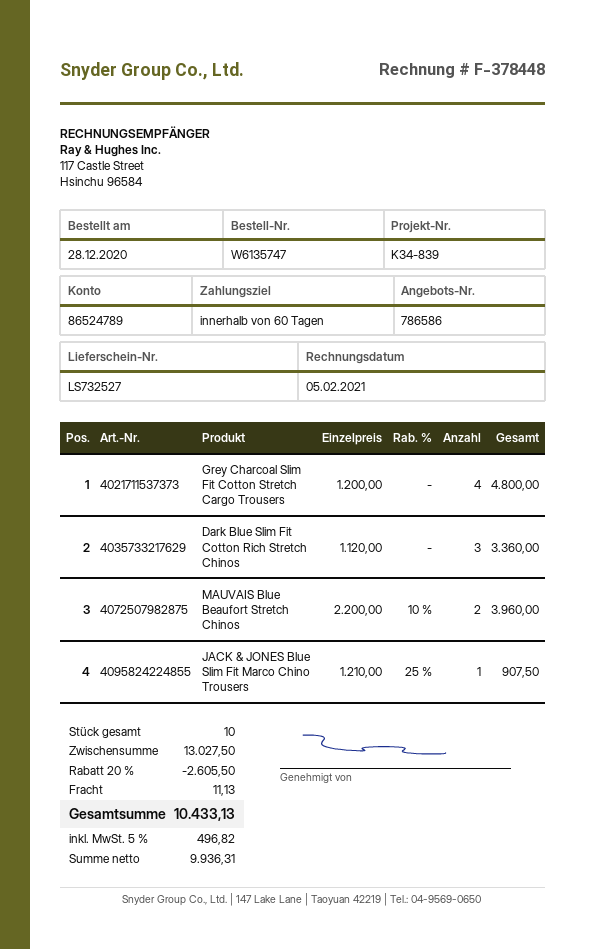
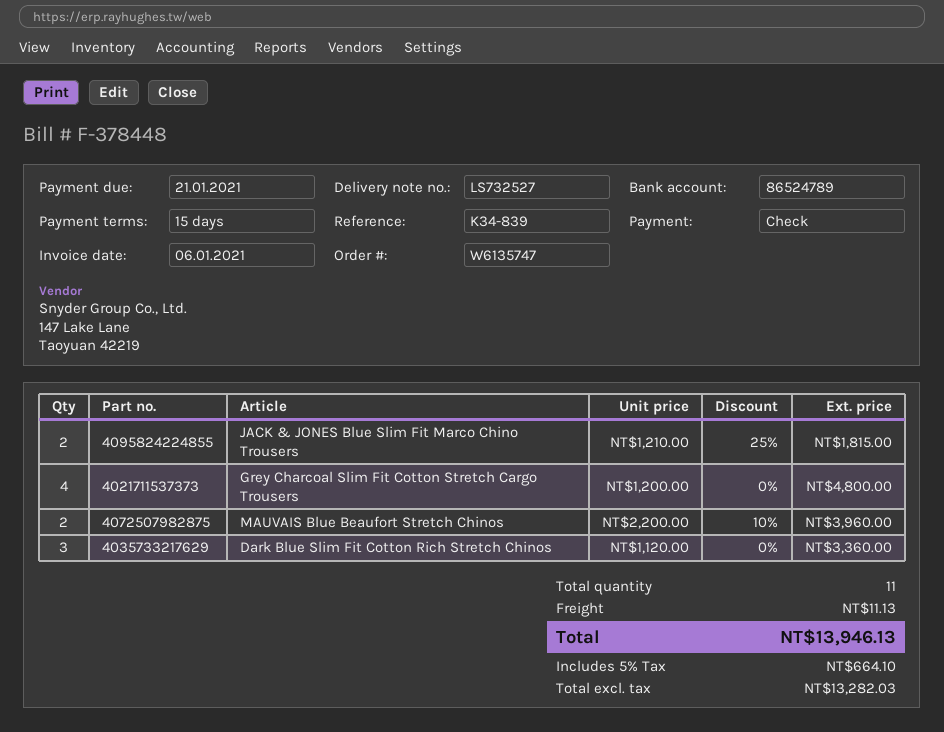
invoice date: 2021-02-05 -> 2021-01-06
payment terms: 60 days -> 15 days
JACK & JONES Blue Slim Fit Marco Chino Trousers: 1 x 1210.00 - 25% = 907.50 -> 2 x 1210.00 - 25% = 1815.00
total quantity: 10 -> 11
discount: 20% = 2605.50 -> none
net: 9936.31 -> 13282.03
tax: 5% = 496.82 -> 5% = 664.10
total: 10433.13 -> 13946.13

